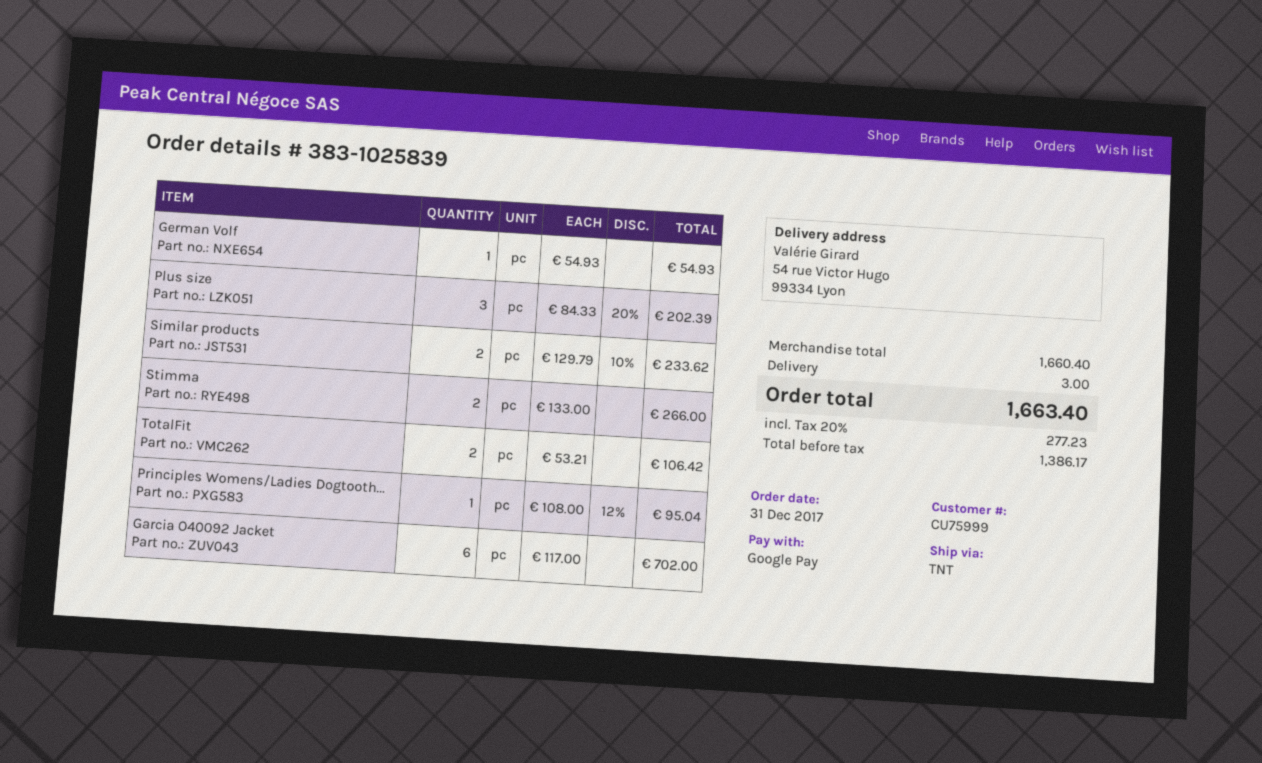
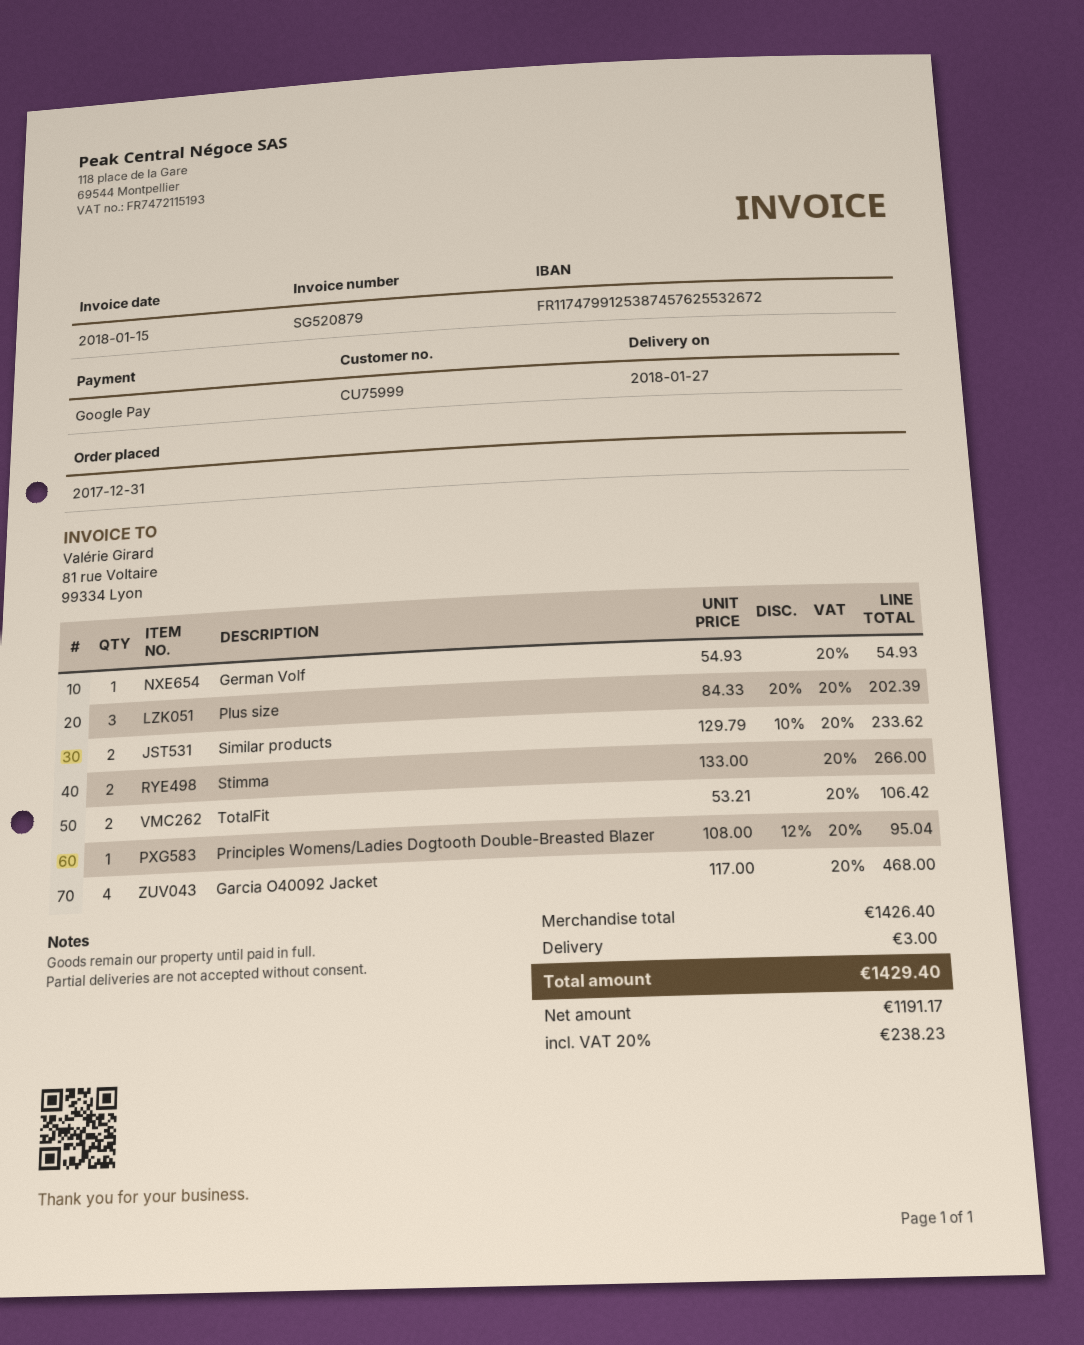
Garcia O40092 Jacket: 6 x 117.00 = 702.00 -> 4 x 117.00 = 468.00
subtotal: 1660.40 -> 1426.40
net: 1386.17 -> 1191.17
tax: 20% = 277.23 -> 20% = 238.23
total: 1663.40 -> 1429.40

